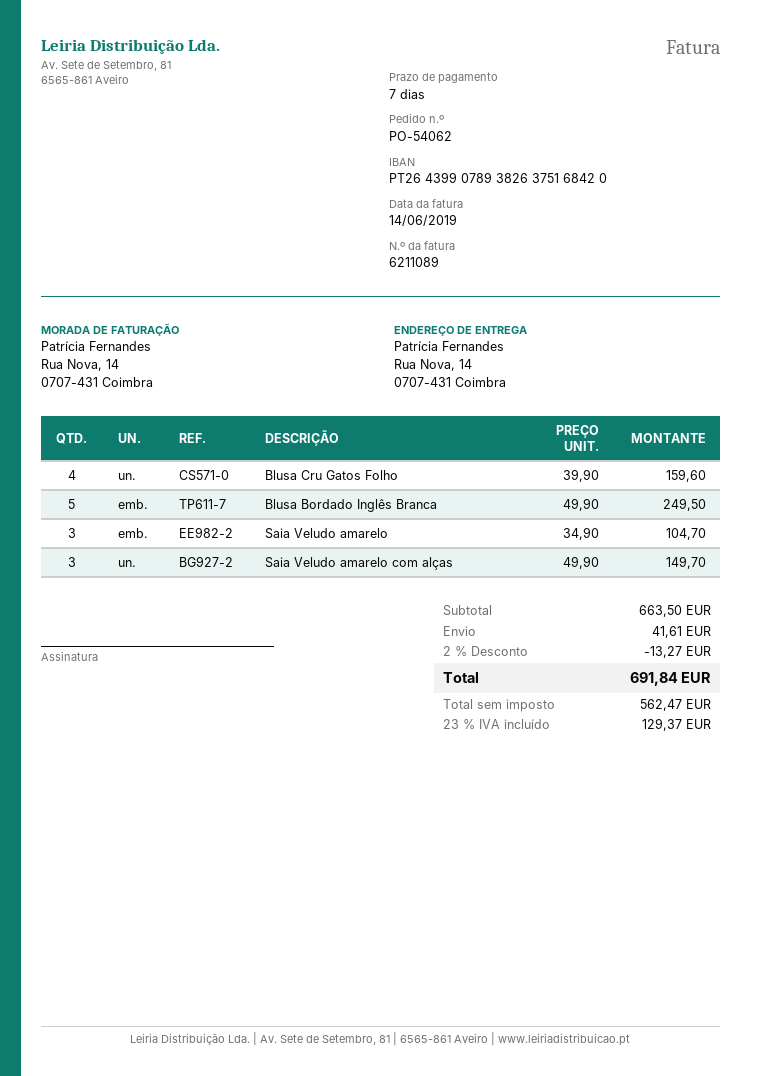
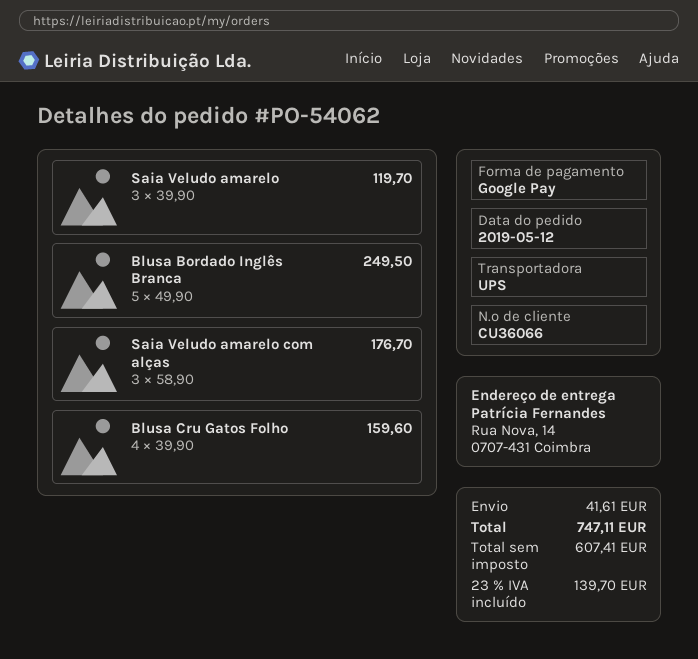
Saia Veludo amarelo: 3 x 34.90 = 104.70 -> 3 x 39.90 = 119.70
Saia Veludo amarelo com alças: 3 x 49.90 = 149.70 -> 3 x 58.90 = 176.70
discount: 2% = 13.27 -> none
net: 562.47 -> 607.41
tax: 23% = 129.37 -> 23% = 139.70
total: 691.84 -> 747.11

